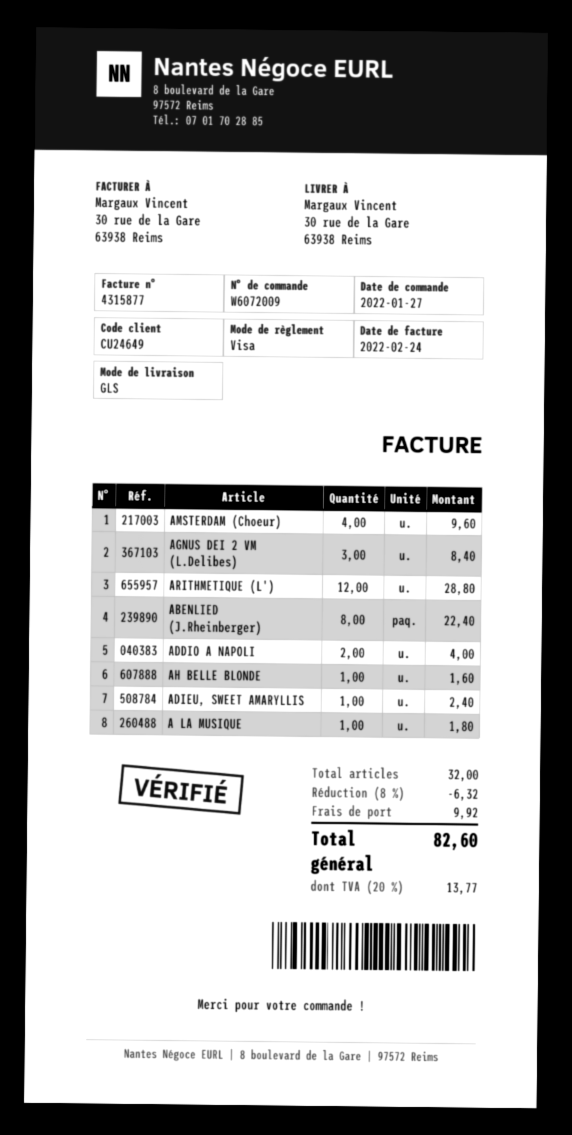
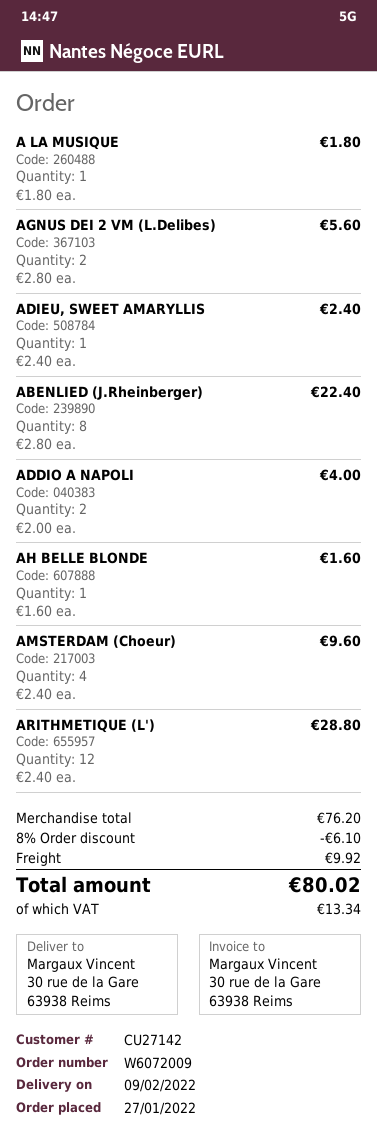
customer number: CU24649 -> CU27142
AGNUS DEI 2 VM (L.Delibes): 3 for 8.40 -> 2 for 5.60
discount: 8% = 6.32 -> 8% = 6.10
tax: 13.77 -> 13.34
total: 82.60 -> 80.02

